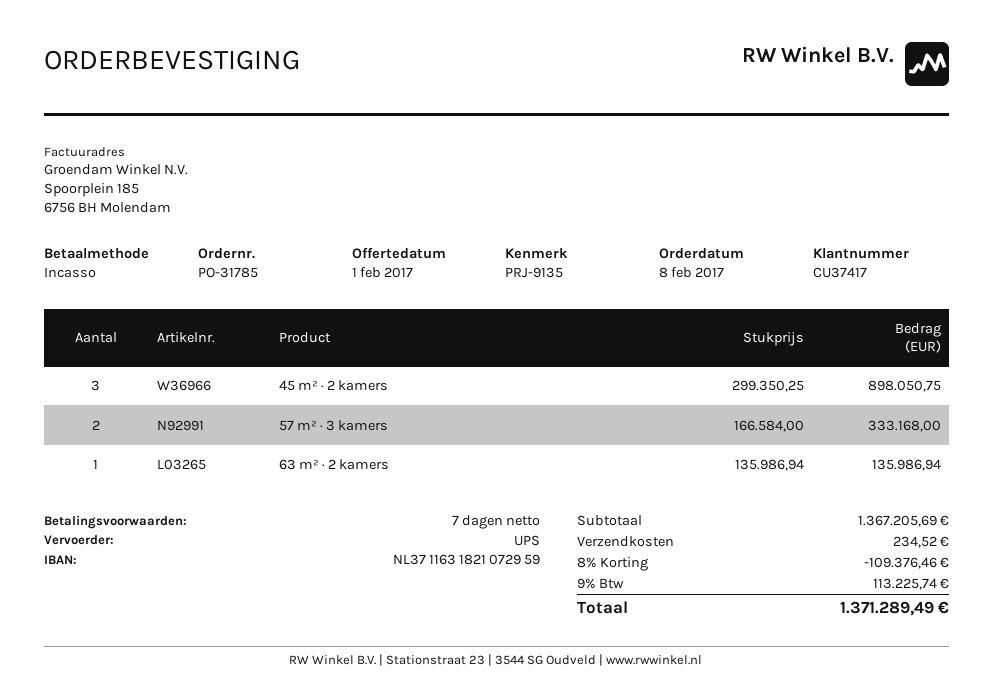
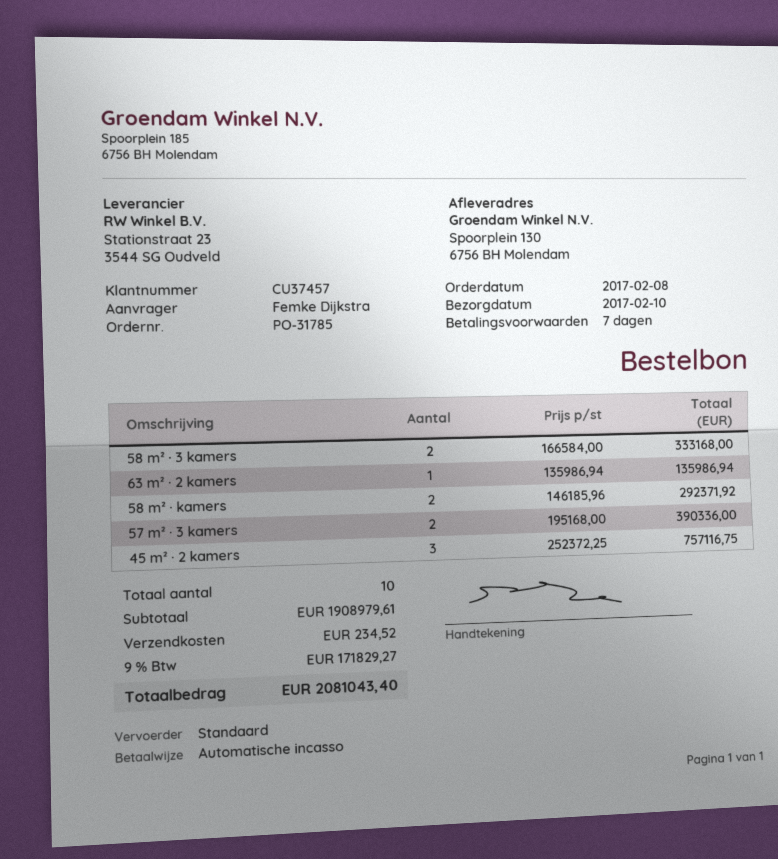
customer number: CU37417 -> CU37457
shipping method: UPS -> standard
45 m² · 2 kamers: 3 x 299350.25 = 898050.75 -> 3 x 252372.25 = 757116.75
57 m² · 3 kamers: 2 x 166584.00 = 333168.00 -> 2 x 195168.00 = 390336.00
58 m² · 3 kamers: none -> 2 x 166584.00 = 333168.00
58 m² · kamers: none -> 2 x 146185.96 = 292371.92
subtotal: 1367205.69 -> 1908979.61
discount: 8% = 109376.46 -> none
tax: 9% = 113225.74 -> 9% = 171829.27
total: 1371289.49 -> 2081043.40

